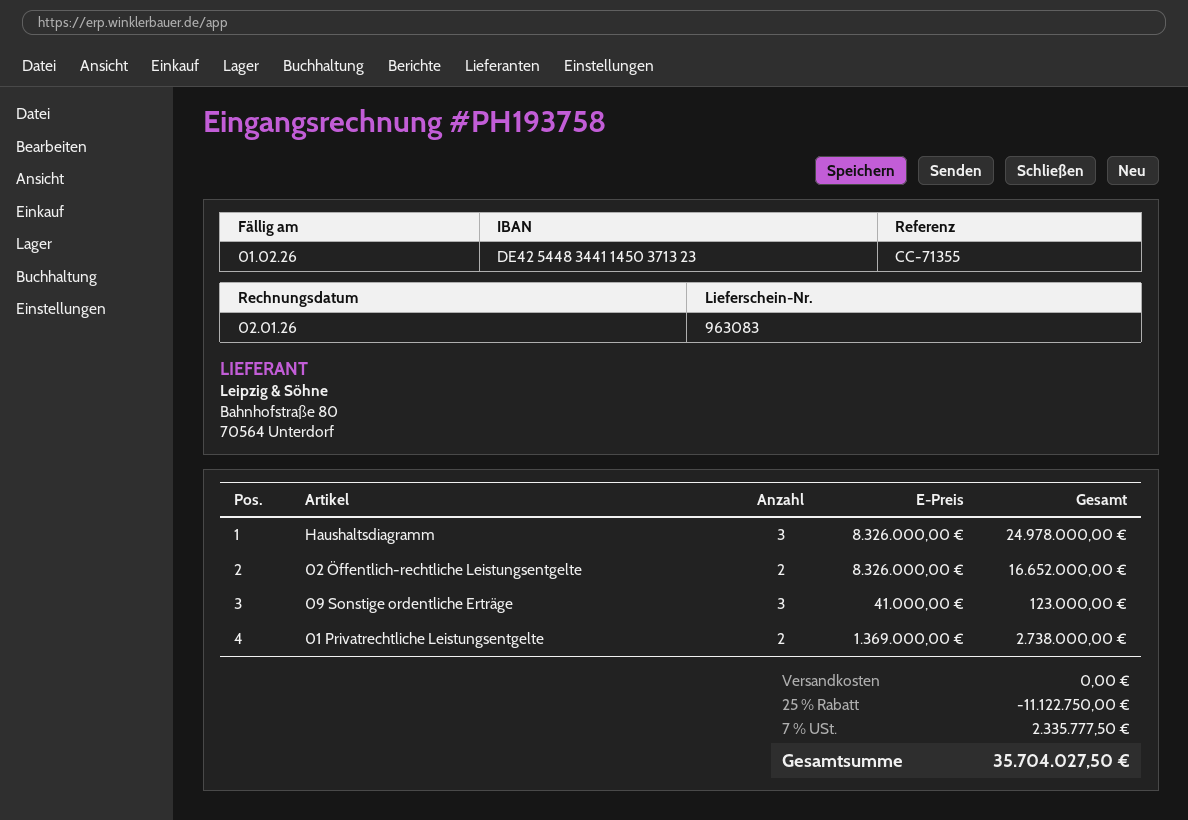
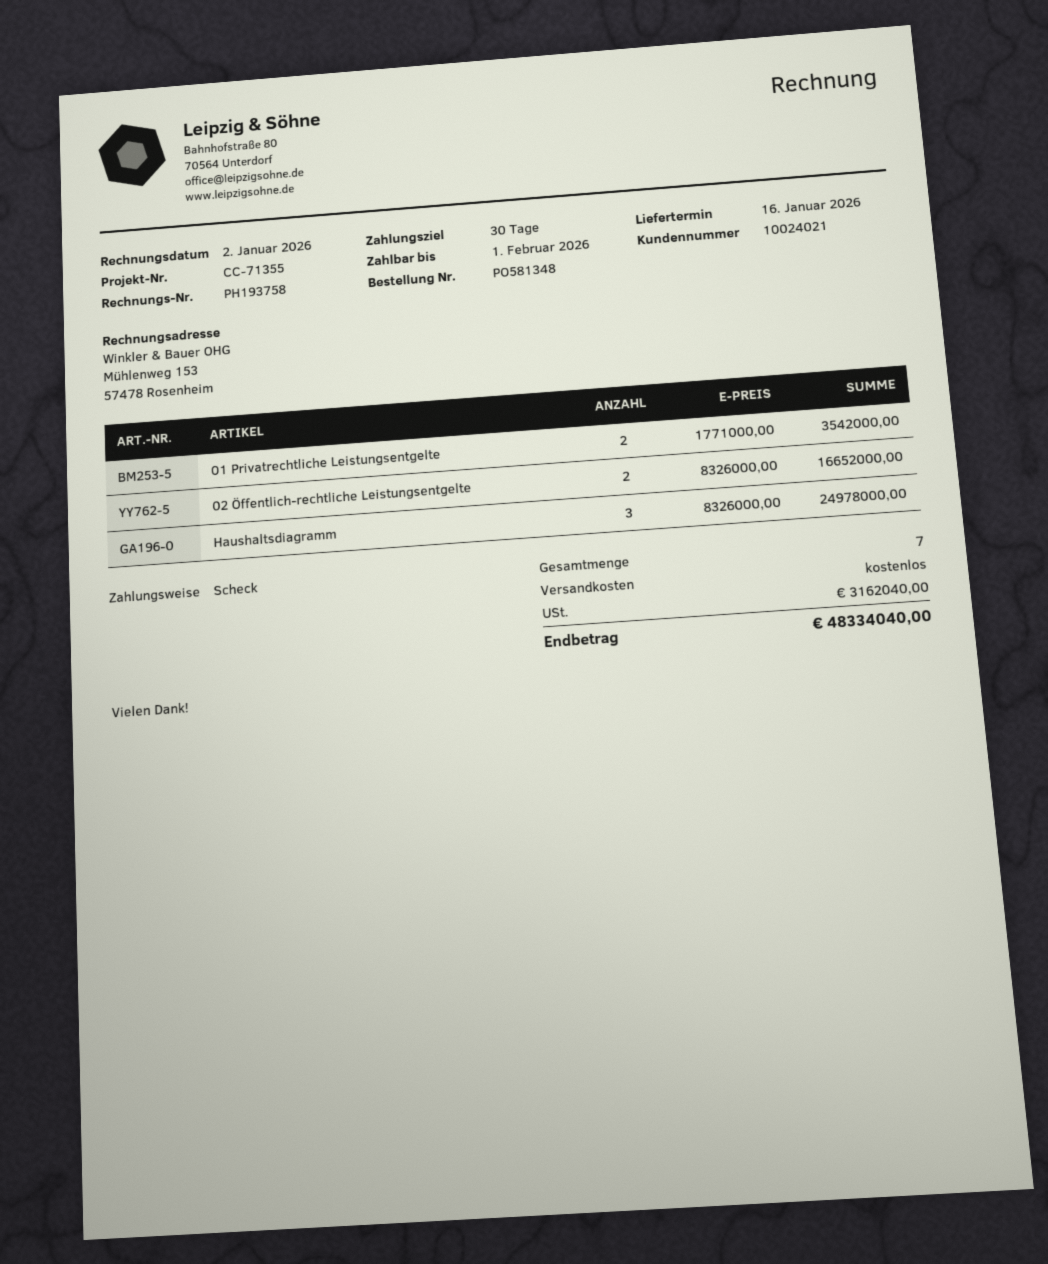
09 Sonstige ordentliche Erträge: 3 x 41000.00 = 123000.00 -> none
01 Privatrechtliche Leistungsentgelte: 2 x 1369000.00 = 2738000.00 -> 2 x 1771000.00 = 3542000.00
discount: 25% = 11122750.00 -> none
tax: 2335777.50 -> 3162040.00
total: 35704027.50 -> 48334040.00

